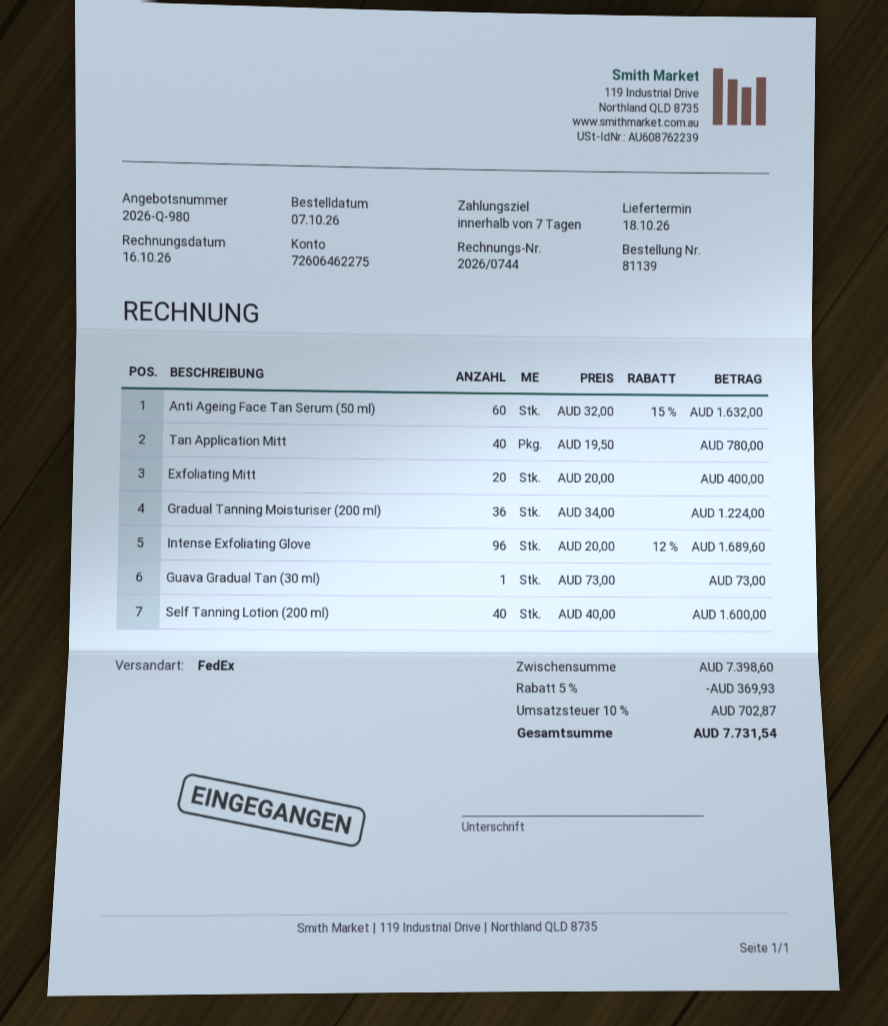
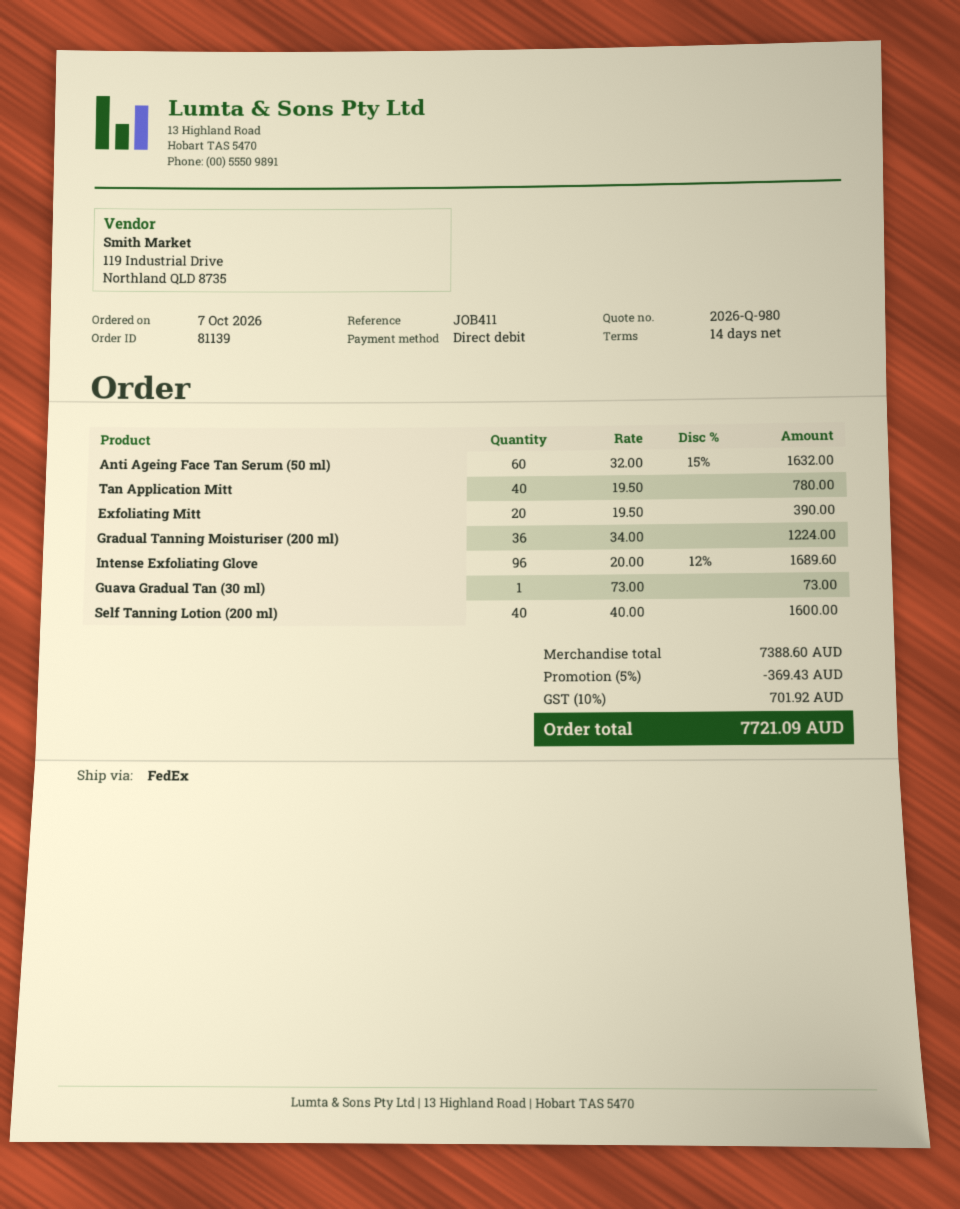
payment terms: 7 days -> 14 days
Exfoliating Mitt: 20 x 20.00 = 400.00 -> 20 x 19.50 = 390.00
subtotal: 7398.60 -> 7388.60
discount: 5% = 369.93 -> 5% = 369.43
tax: 10% = 702.87 -> 10% = 701.92
total: 7731.54 -> 7721.09

